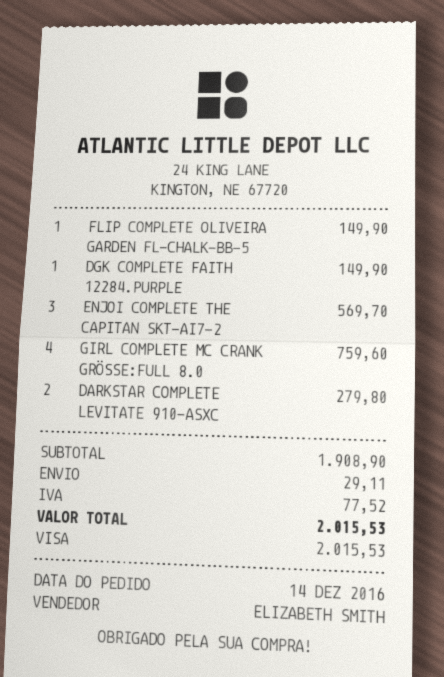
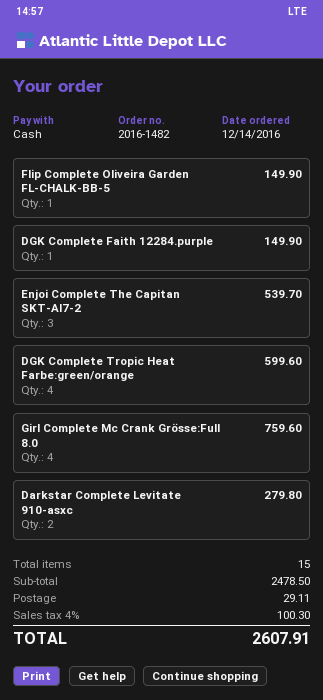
payment method: Visa -> cash
ENJOI COMPLETE THE CAPITAN SKT-AI7-2: 3 for 569.70 -> 3 for 539.70
DGK Complete Tropic Heat Farbe:green/orange: none -> 4 for 599.60
subtotal: 1908.90 -> 2478.50
tax: 77.52 -> 100.30
total: 2015.53 -> 2607.91

